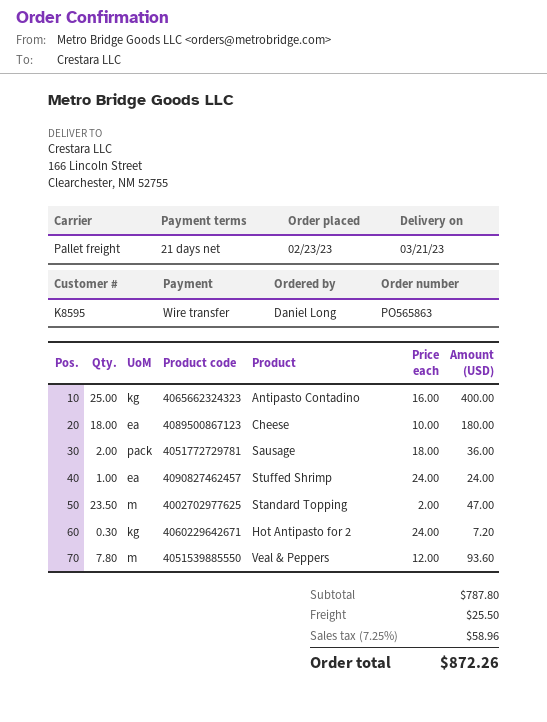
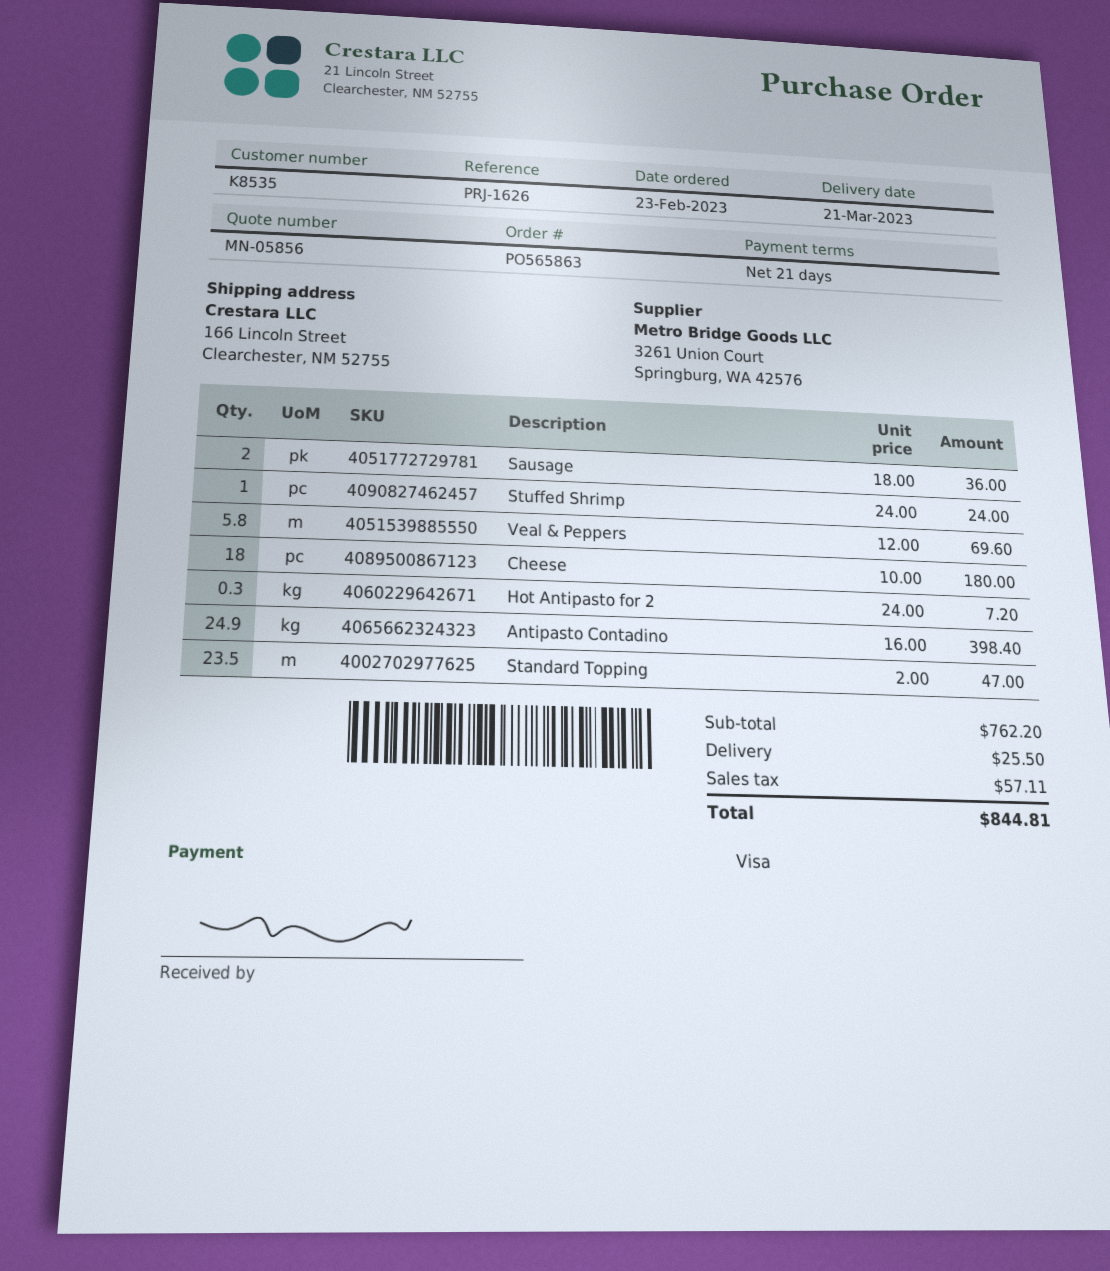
customer number: K8595 -> K8535
payment method: bank transfer -> Visa
Antipasto Contadino: 25 x 16.00 = 400.00 -> 24.9 x 16.00 = 398.40
Veal & Peppers: 7.8 x 12.00 = 93.60 -> 5.8 x 12.00 = 69.60
subtotal: 787.80 -> 762.20
tax: 58.96 -> 57.11
total: 872.26 -> 844.81

